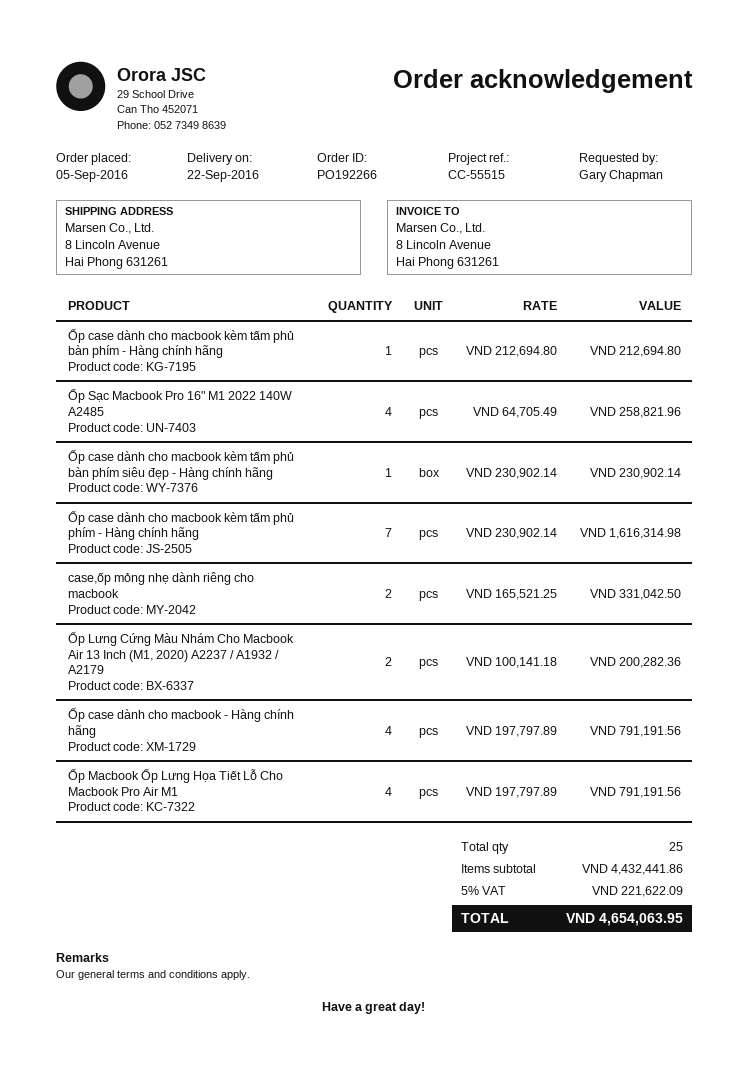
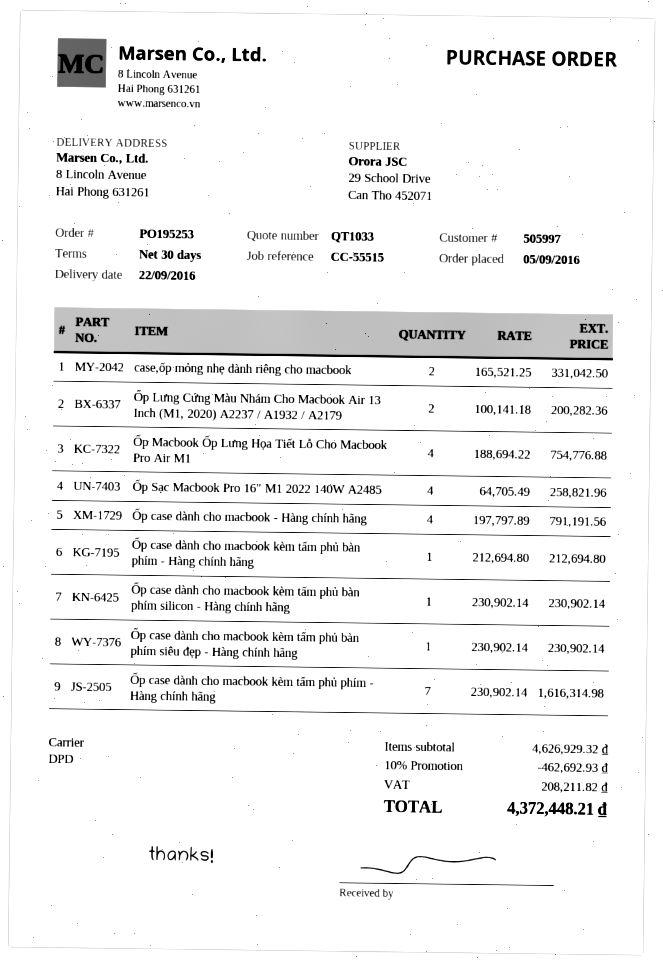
order number: PO192266 -> PO195253
Ốp Macbook Ốp Lưng Họa Tiết Lỗ Cho Macbook Pro Air M1: 4 x 197797.89 = 791191.56 -> 4 x 188694.22 = 754776.88
Ốp case dành cho macbook kèm tấm phủ bàn phím silicon - Hàng chính hãng: none -> 1 x 230902.14 = 230902.14
subtotal: 4432441.86 -> 4626929.32
discount: none -> 10% = 462692.93
tax: 221622.09 -> 208211.82
total: 4654063.95 -> 4372448.21

